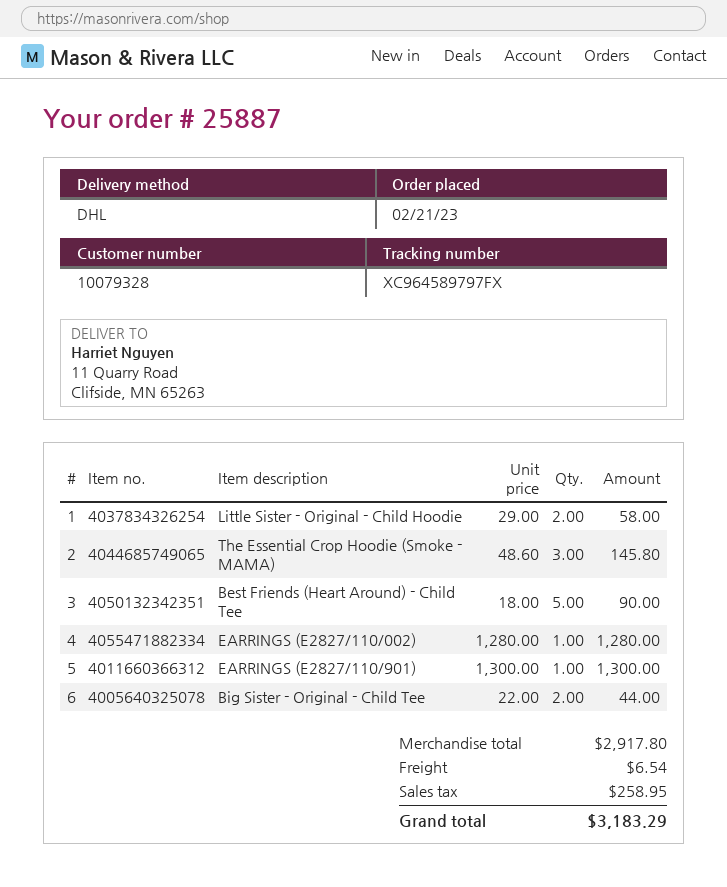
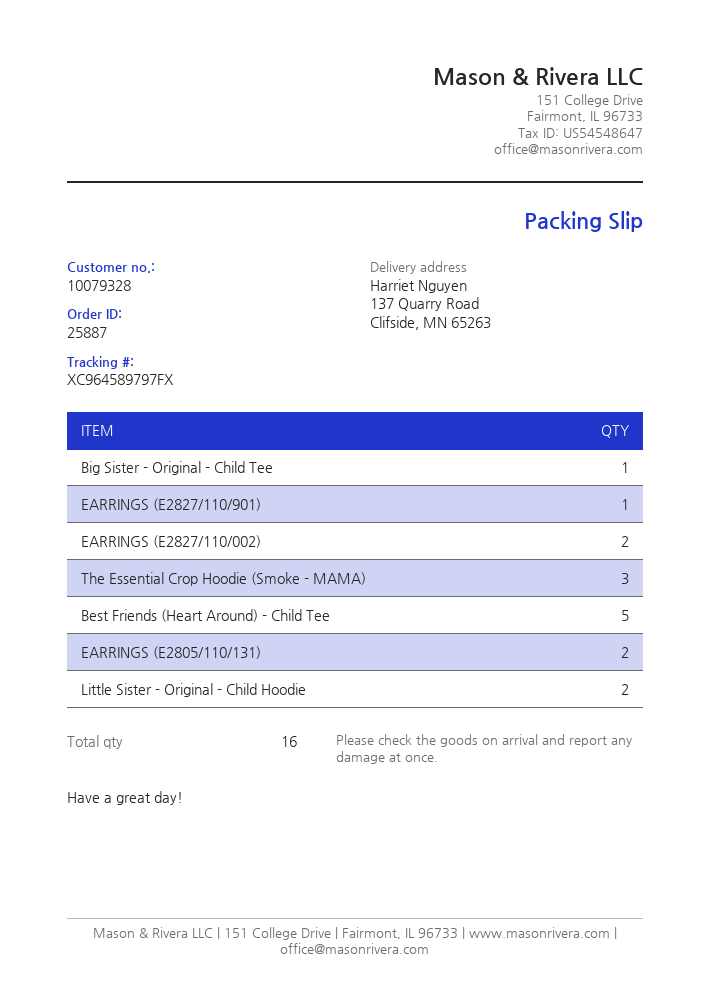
ship to: 11 Quarry Road, Clifside, MN 65263 -> 137 Quarry Road, Clifside, MN 65263
EARRINGS (E2827/110/002): 1 -> 2
Big Sister - Original - Child Tee: 2 -> 1
EARRINGS (E2805/110/131): none -> 2

